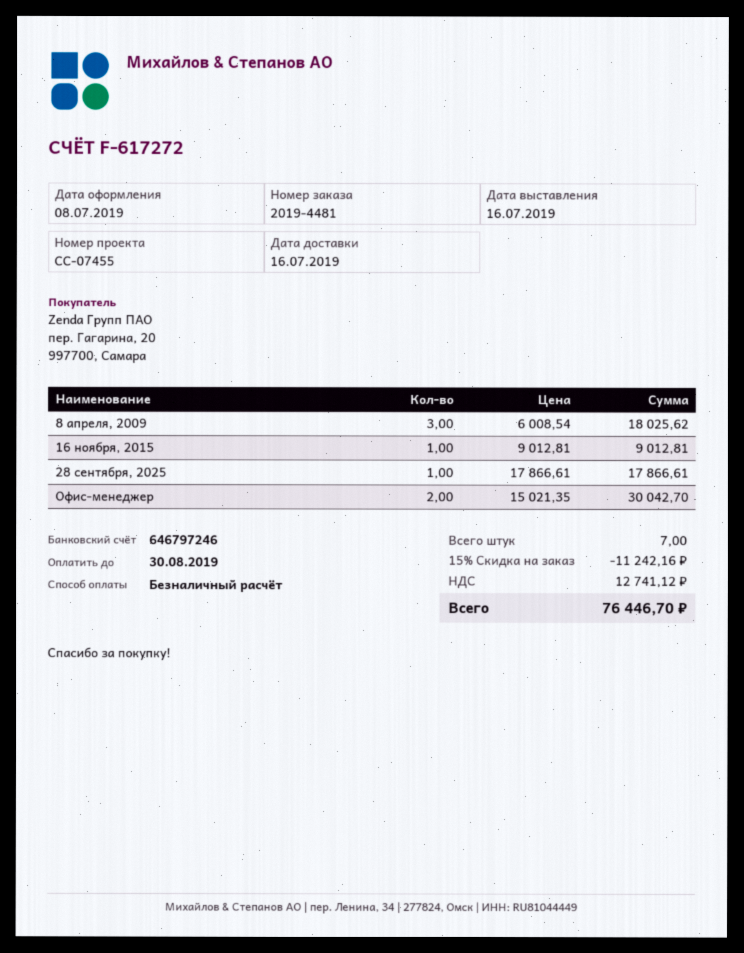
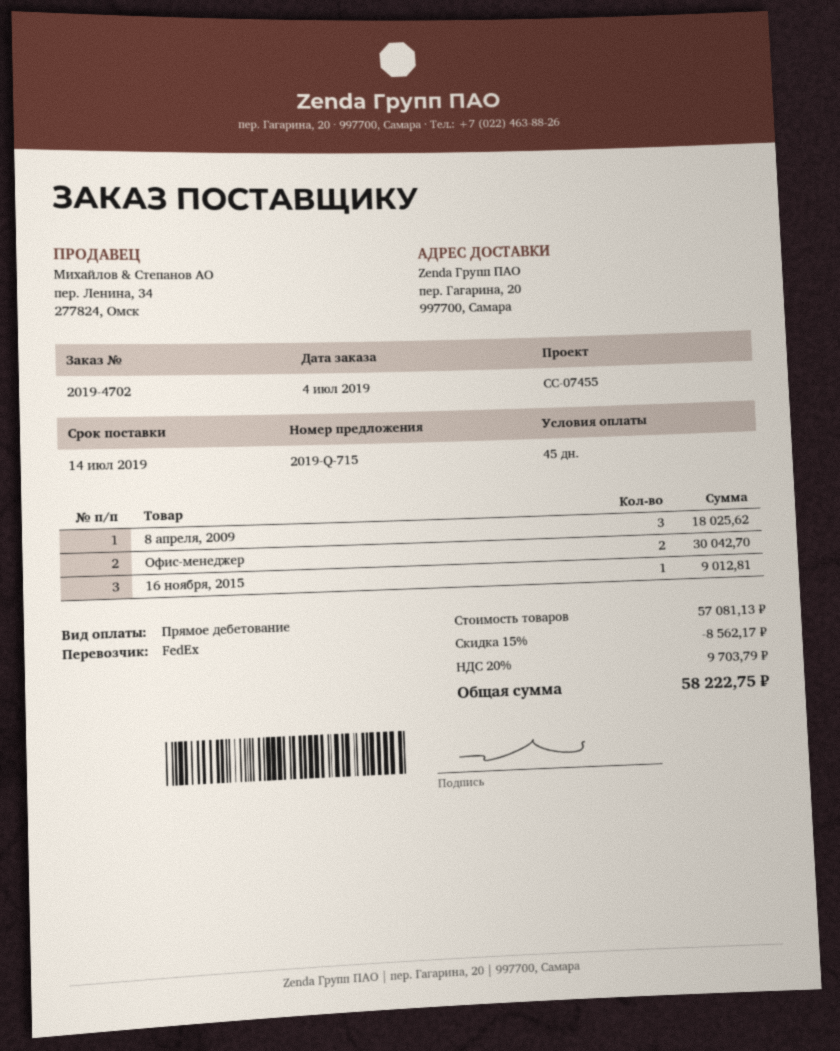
order number: 2019-4481 -> 2019-4702
order date: 2019-07-08 -> 2019-07-04
delivery date: 2019-07-16 -> 2019-07-14
payment method: bank transfer -> direct debit
28 сентября, 2025: 1 for 17866.61 -> none
discount: 15% = 11242.16 -> 15% = 8562.17
tax: 12741.12 -> 9703.79
total: 76446.70 -> 58222.75

